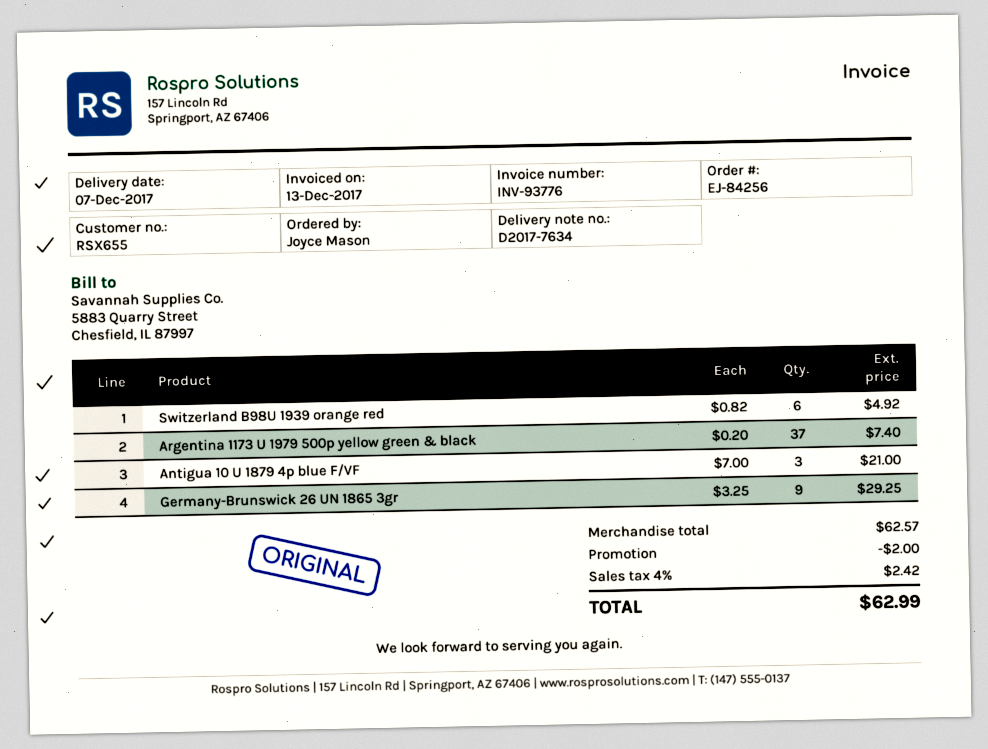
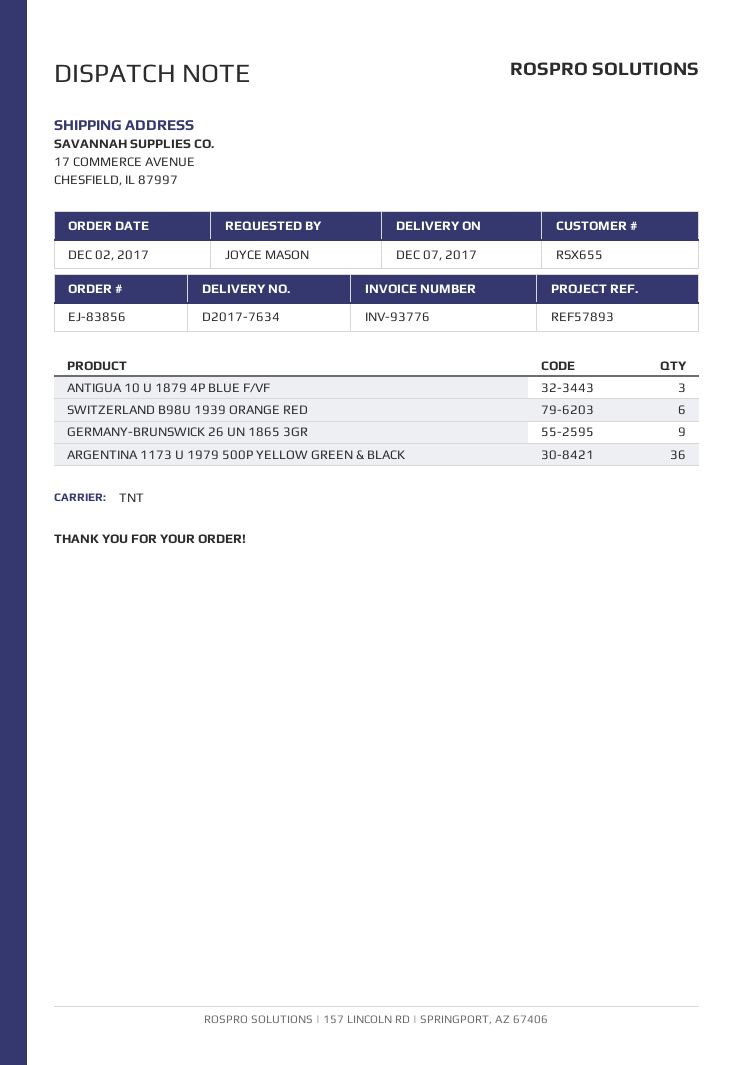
order number: EJ-84256 -> EJ-83856
Argentina 1173 U 1979 500p yellow green & black: 37 -> 36

